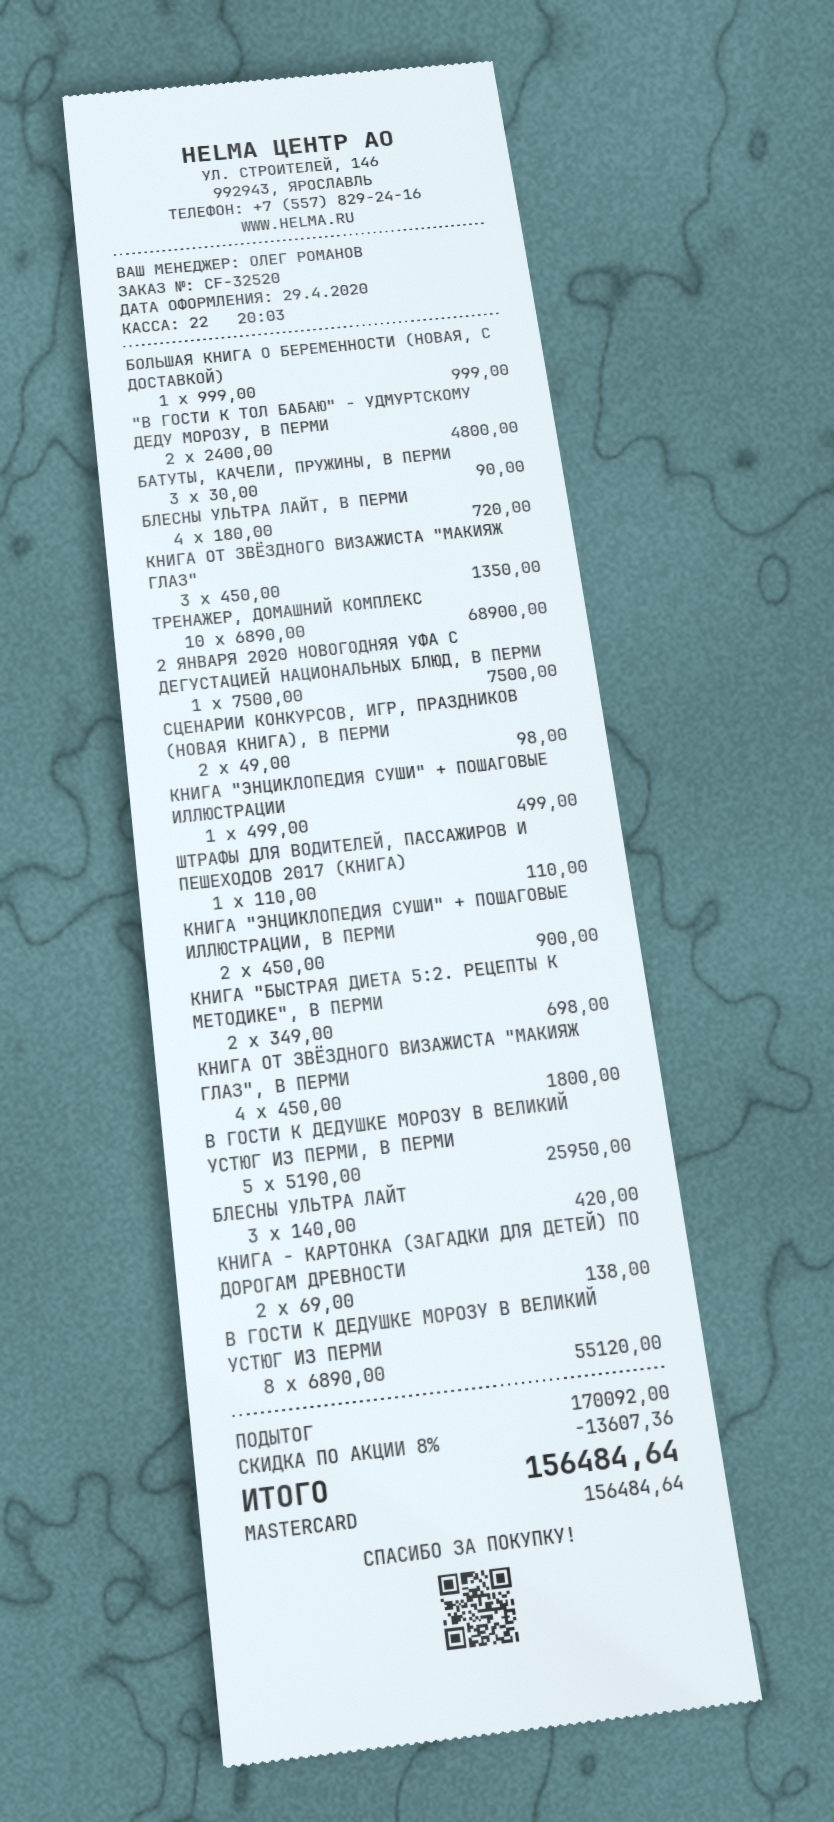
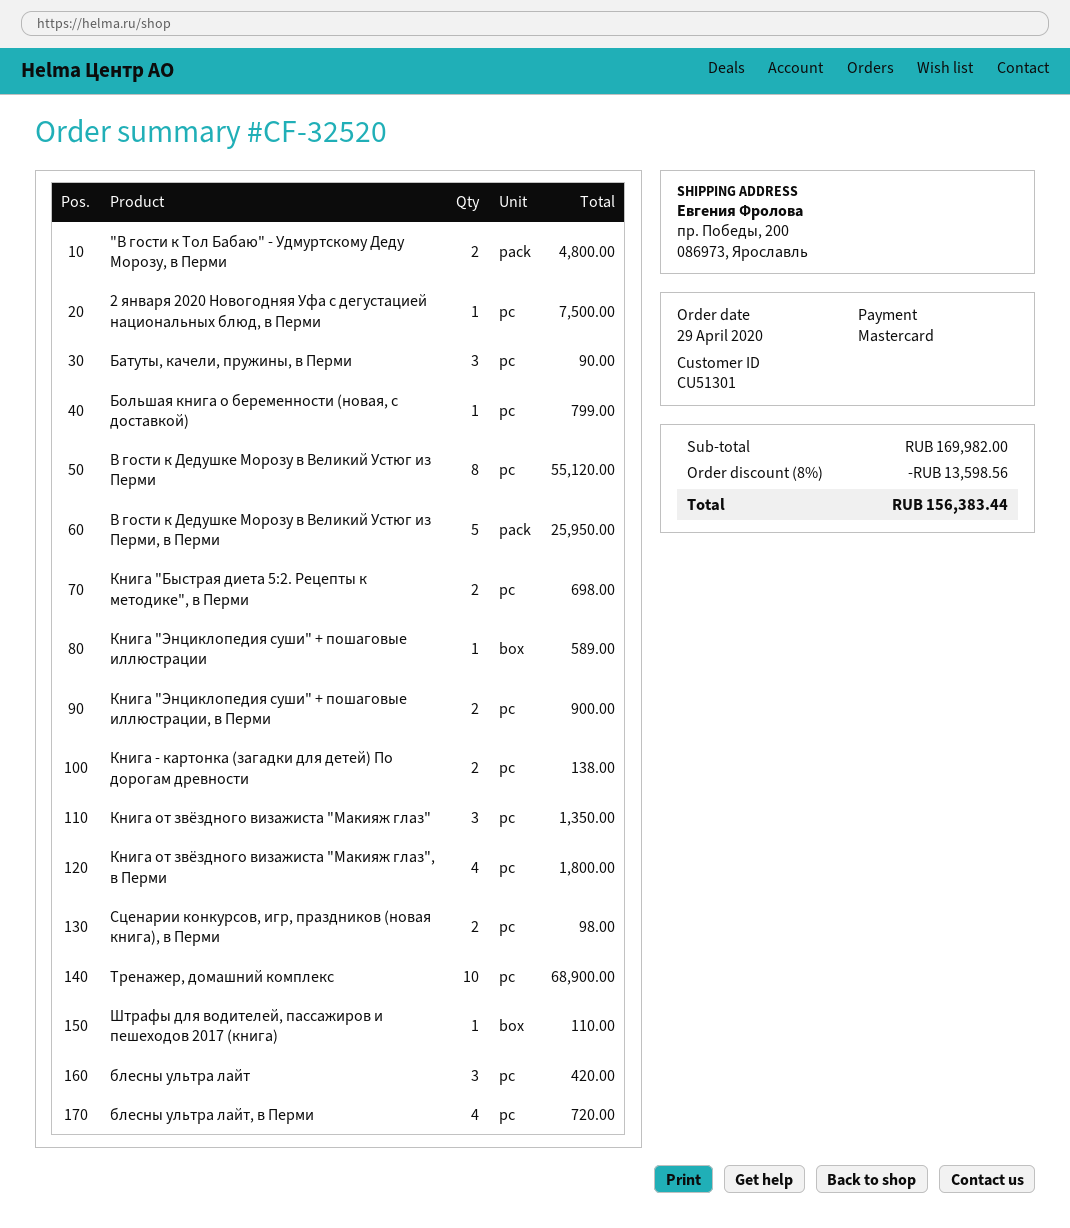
БОЛЬШАЯ КНИГА О БЕРЕМЕННОСТИ (НОВАЯ, С ДОСТАВКОЙ): 1 for 999.00 -> 1 for 799.00
КНИГА "ЭНЦИКЛОПЕДИЯ СУШИ" + ПОШАГОВЫЕ ИЛЛЮСТРАЦИИ: 1 for 499.00 -> 1 for 589.00
subtotal: 170092.00 -> 169982.00
discount: 8% = 13607.36 -> 8% = 13598.56
total: 156484.64 -> 156383.44

